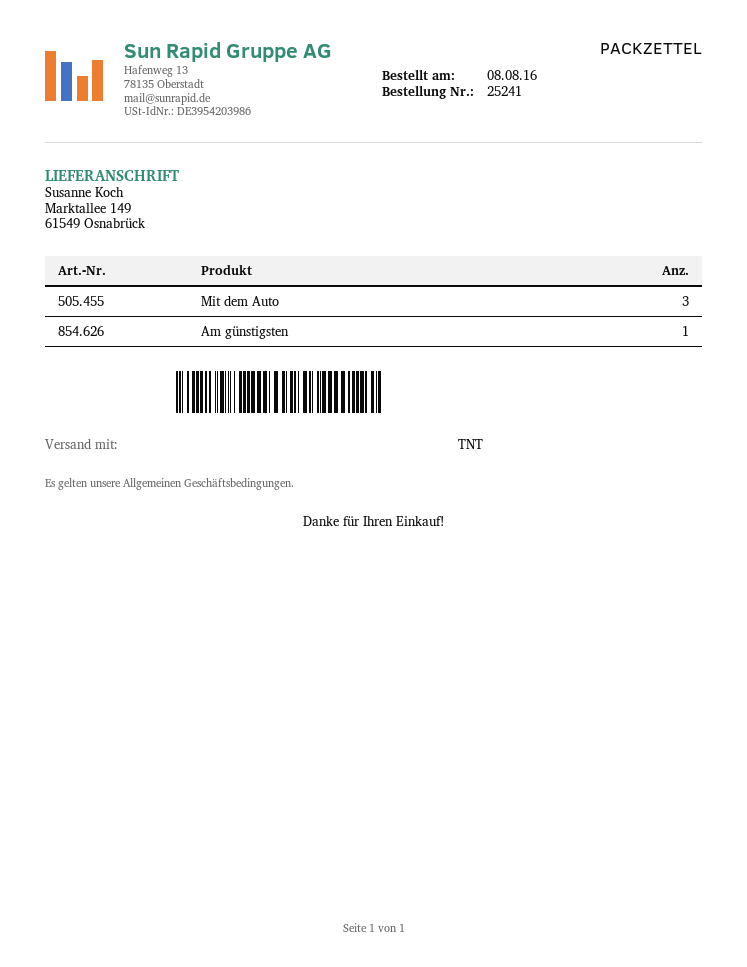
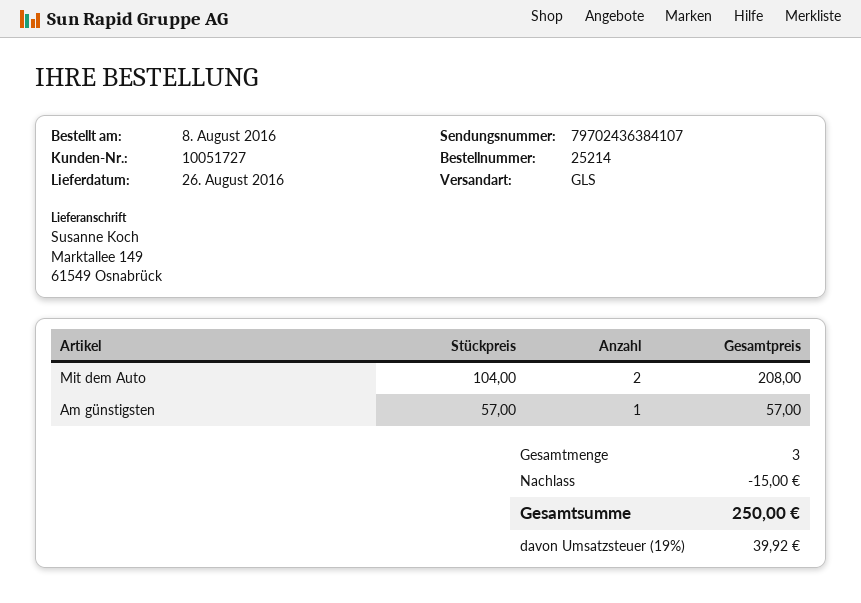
order number: 25241 -> 25214
shipping method: TNT -> GLS
Mit dem Auto: 3 -> 2

